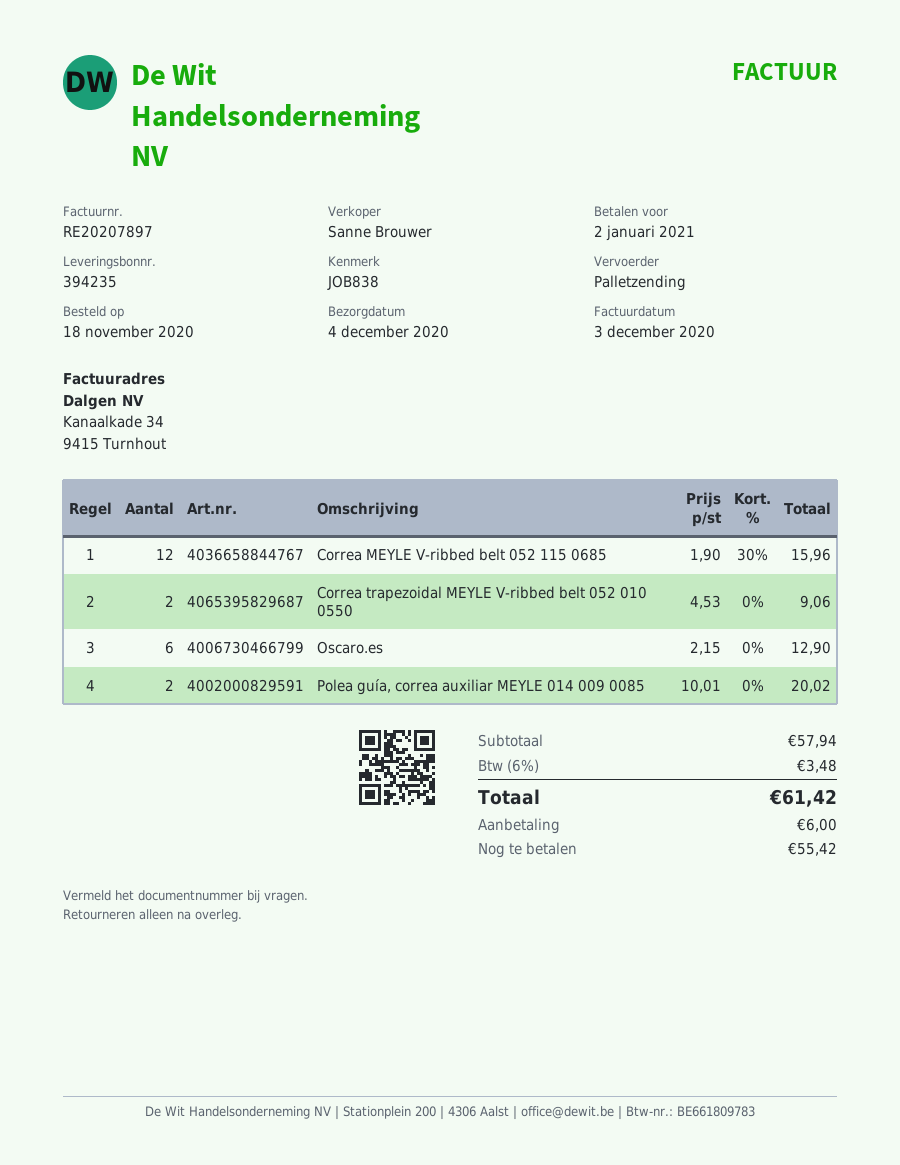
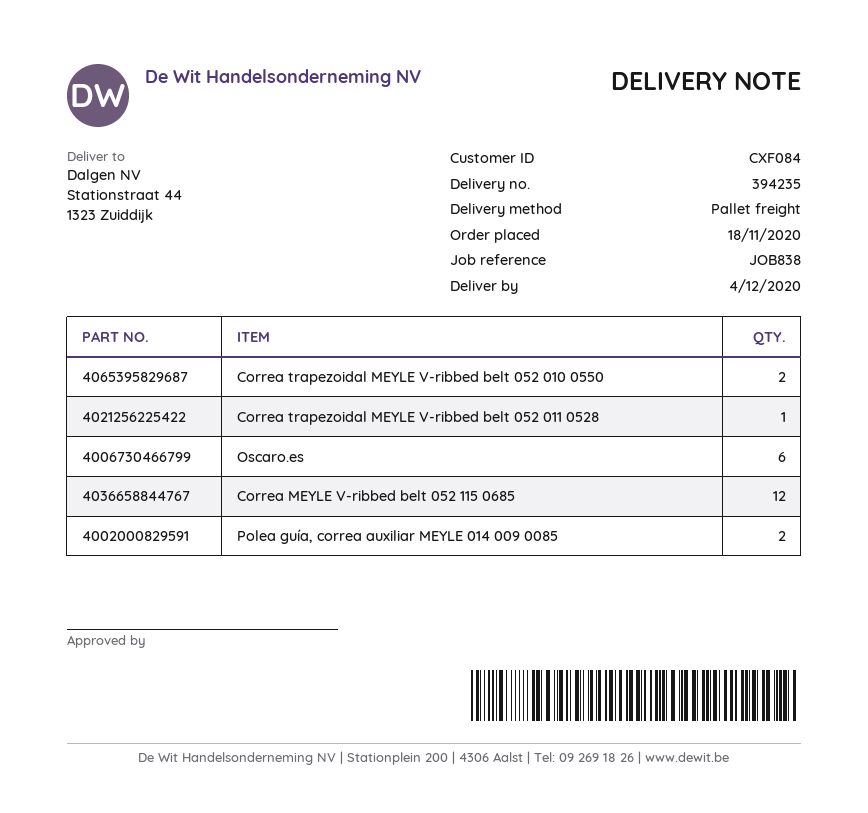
Correa trapezoidal MEYLE V-ribbed belt 052 011 0528: none -> 1

